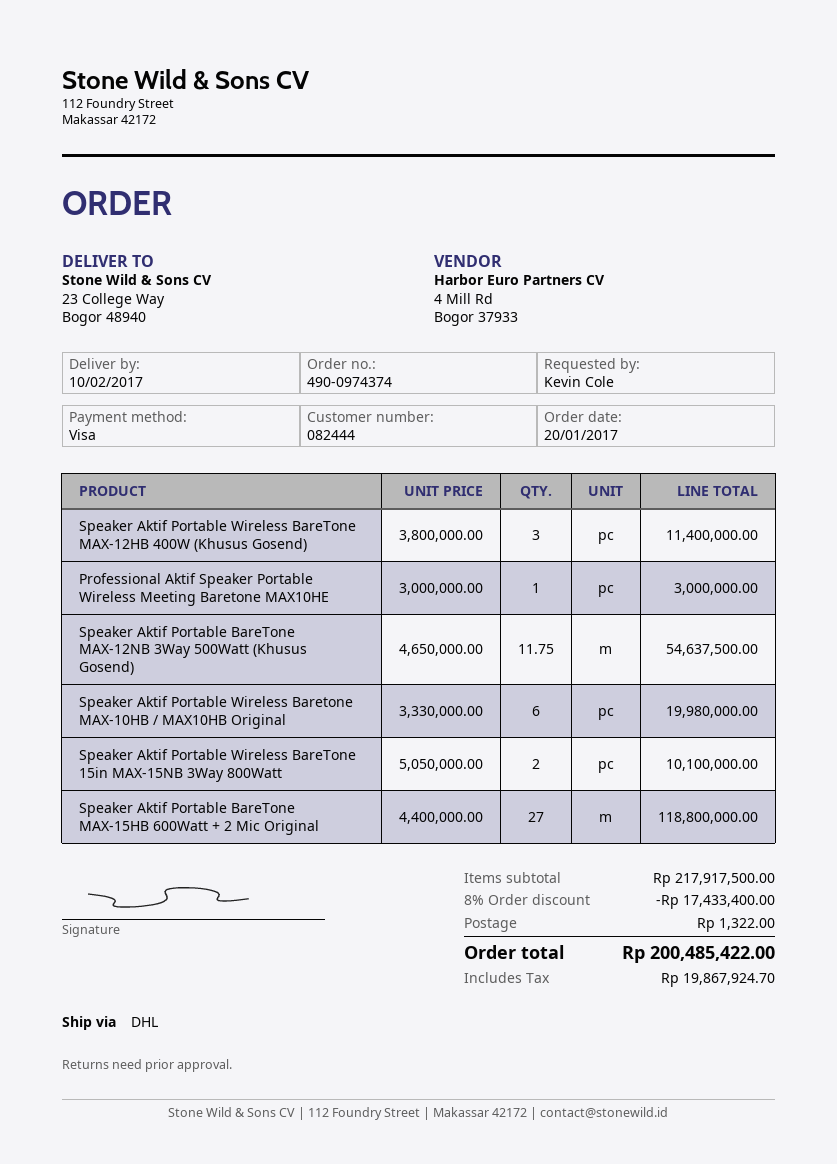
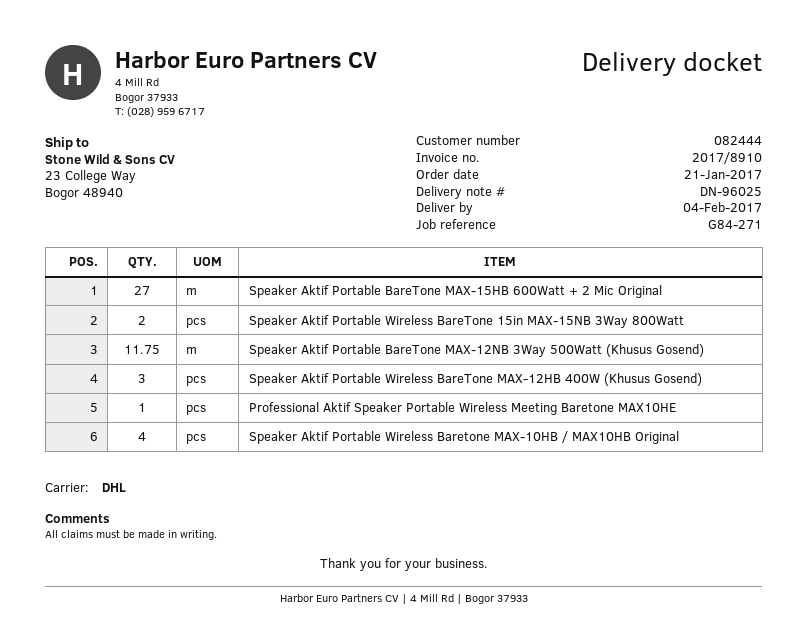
order date: 2017-01-20 -> 2017-01-21
delivery date: 2017-02-10 -> 2017-02-04
Speaker Aktif Portable Wireless Baretone MAX-10HB / MAX10HB Original: 6 -> 4

